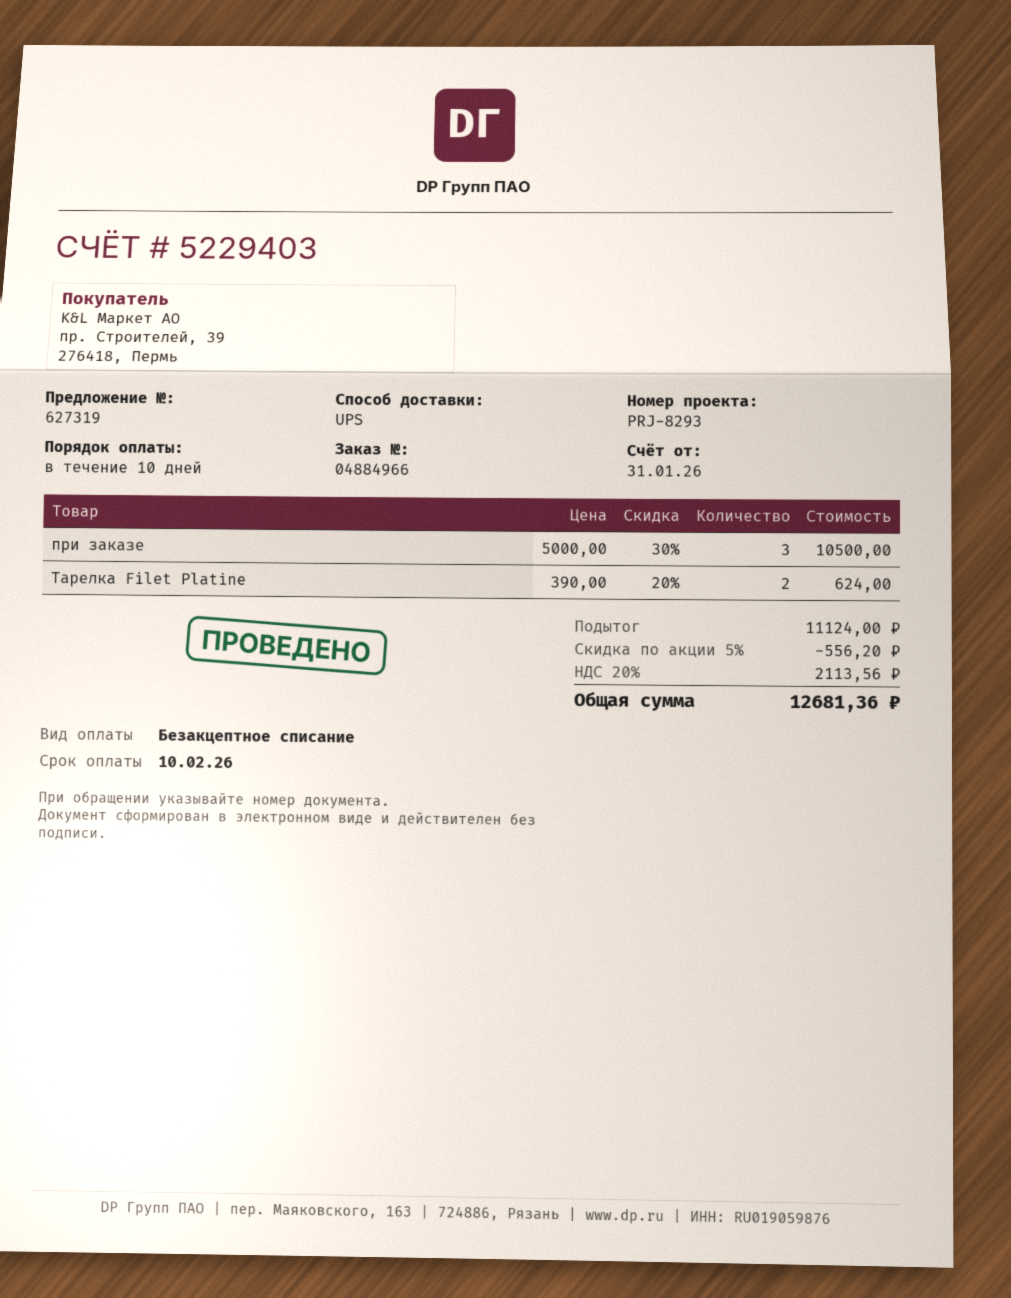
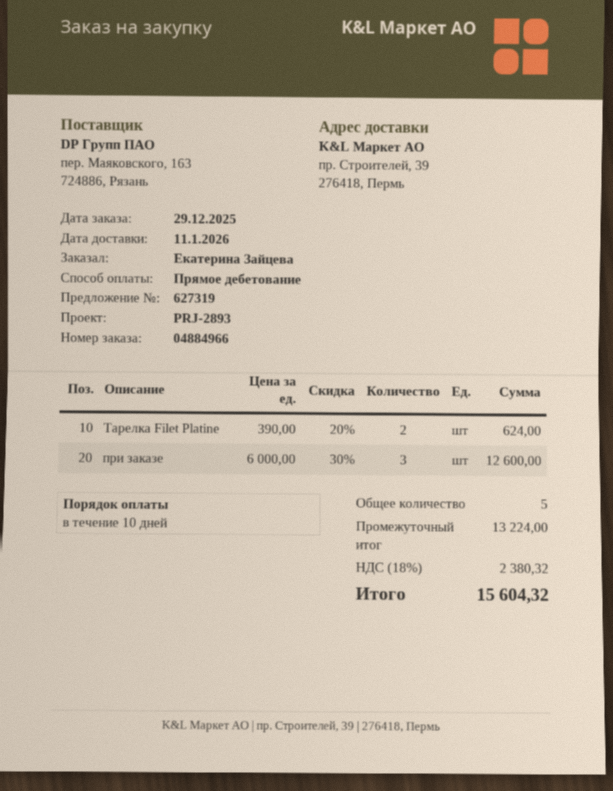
reference: PRJ-8293 -> PRJ-2893
при заказе: 3 x 5000.00 - 30% = 10500.00 -> 3 x 6000.00 - 30% = 12600.00
subtotal: 11124.00 -> 13224.00
discount: 5% = 556.20 -> none
tax: 20% = 2113.56 -> 18% = 2380.32
total: 12681.36 -> 15604.32

